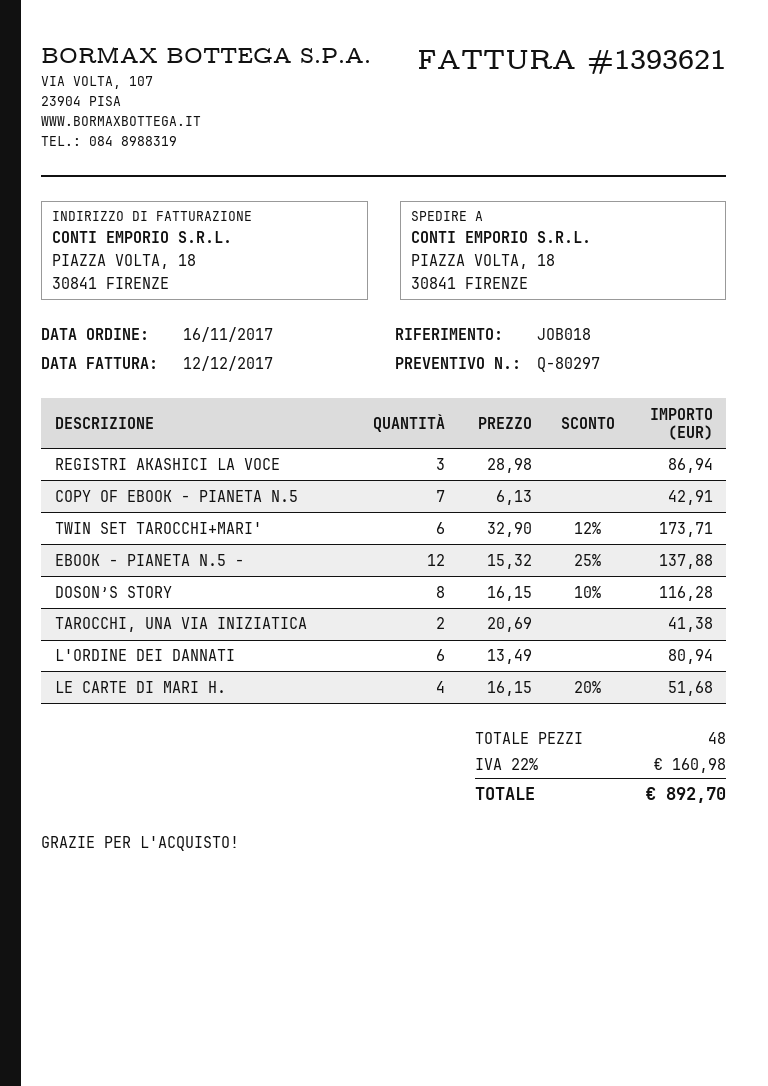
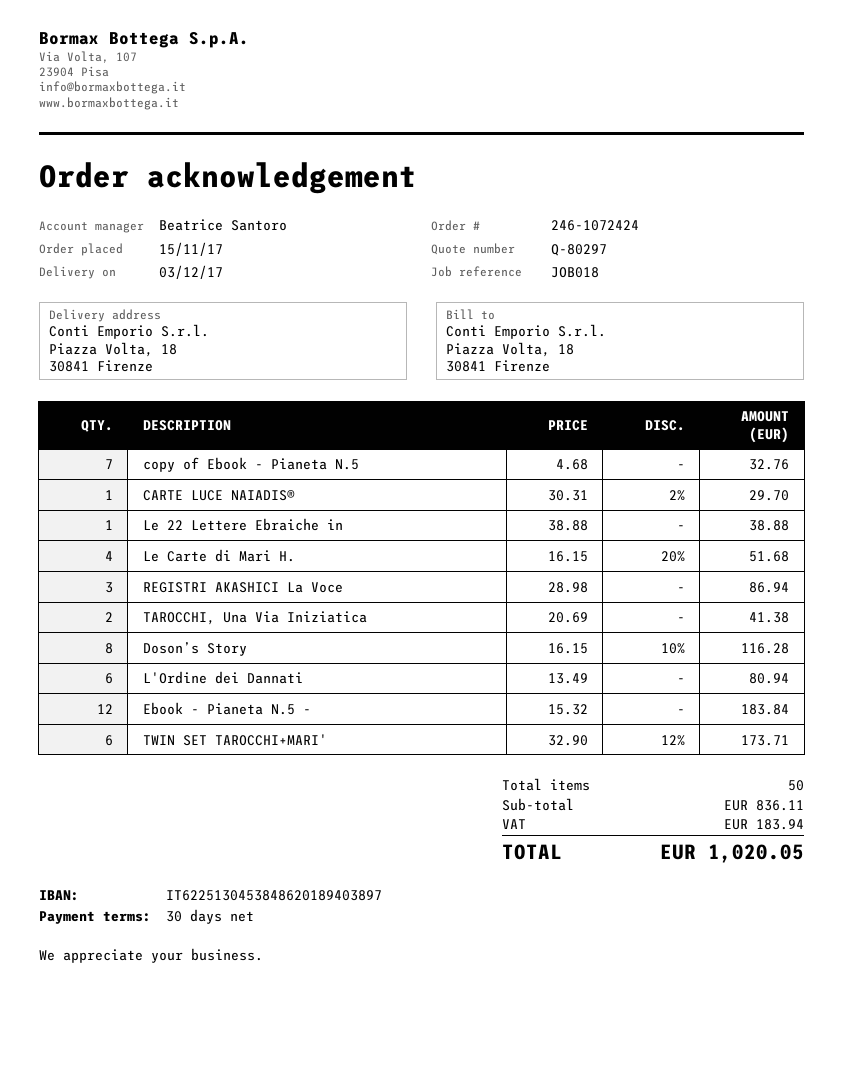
order date: 2017-11-16 -> 2017-11-15
COPY OF EBOOK - PIANETA N.5: 7 x 6.13 = 42.91 -> 7 x 4.68 = 32.76
EBOOK - PIANETA N.5 -: 12 x 15.32 - 25% = 137.88 -> 12 x 15.32 = 183.84
CARTE LUCE NAIADIS®: none -> 1 x 30.31 - 2% = 29.70
Le 22 Lettere Ebraiche in: none -> 1 x 38.88 = 38.88
total quantity: 48 -> 50
tax: 160.98 -> 183.94
total: 892.70 -> 1020.05

